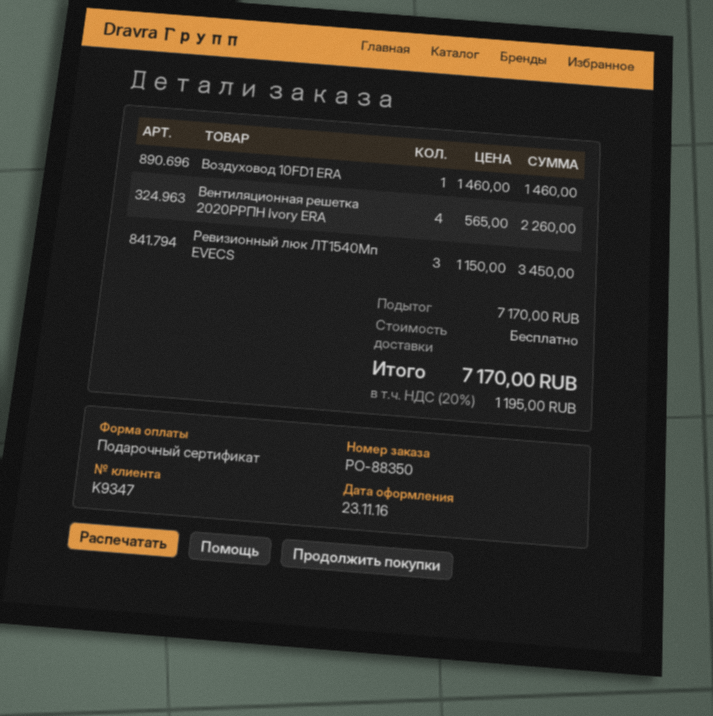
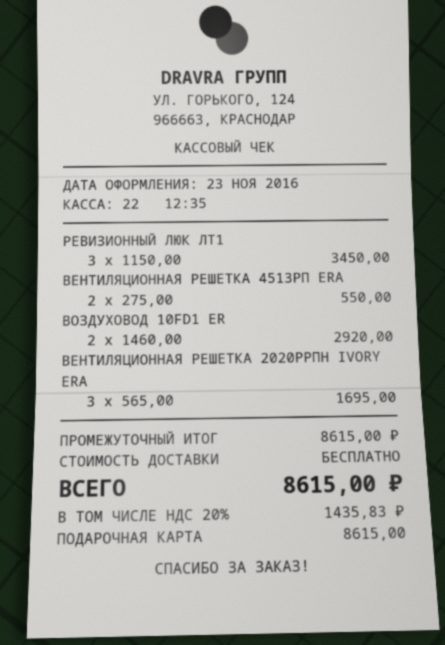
Воздуховод 10FD1 ERA: 1 x 1460.00 = 1460.00 -> 2 x 1460.00 = 2920.00
Вентиляционная решетка 2020РРПН Ivory ERA: 4 x 565.00 = 2260.00 -> 3 x 565.00 = 1695.00
ВЕНТИЛЯЦИОННАЯ РЕШЕТКА 4513РП ERA: none -> 2 x 275.00 = 550.00
subtotal: 7170.00 -> 8615.00
tax: 20% = 1195.00 -> 20% = 1435.83
total: 7170.00 -> 8615.00

